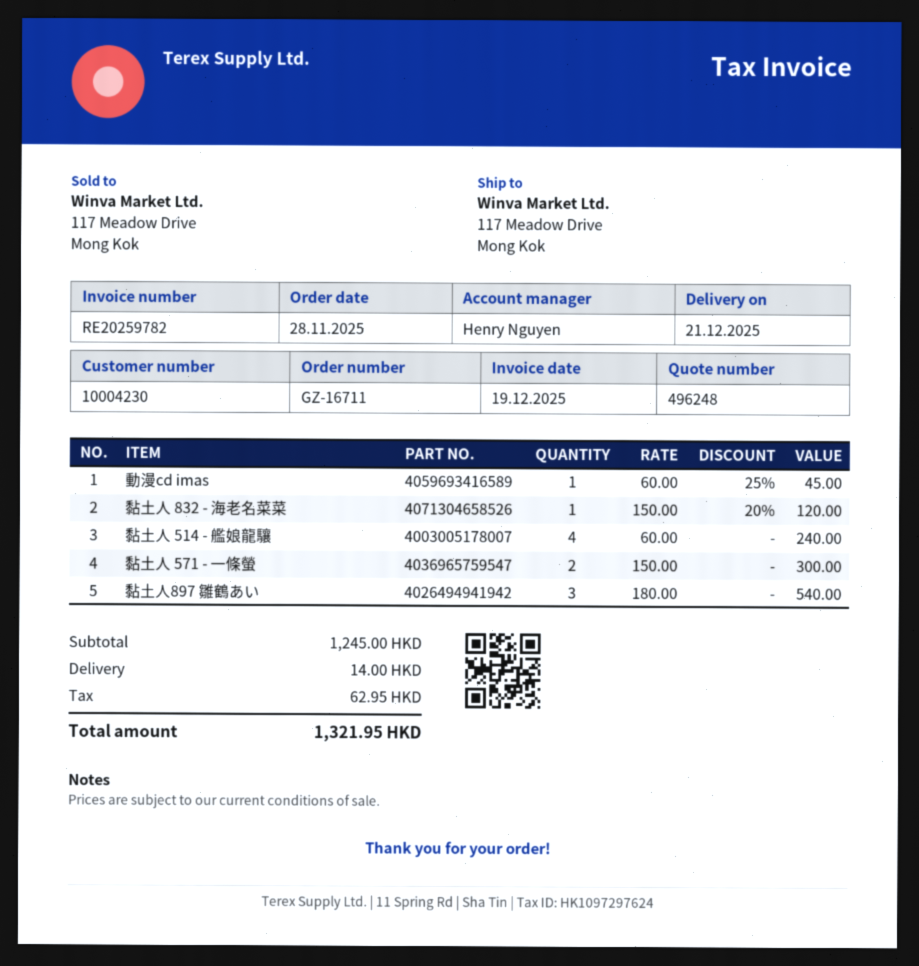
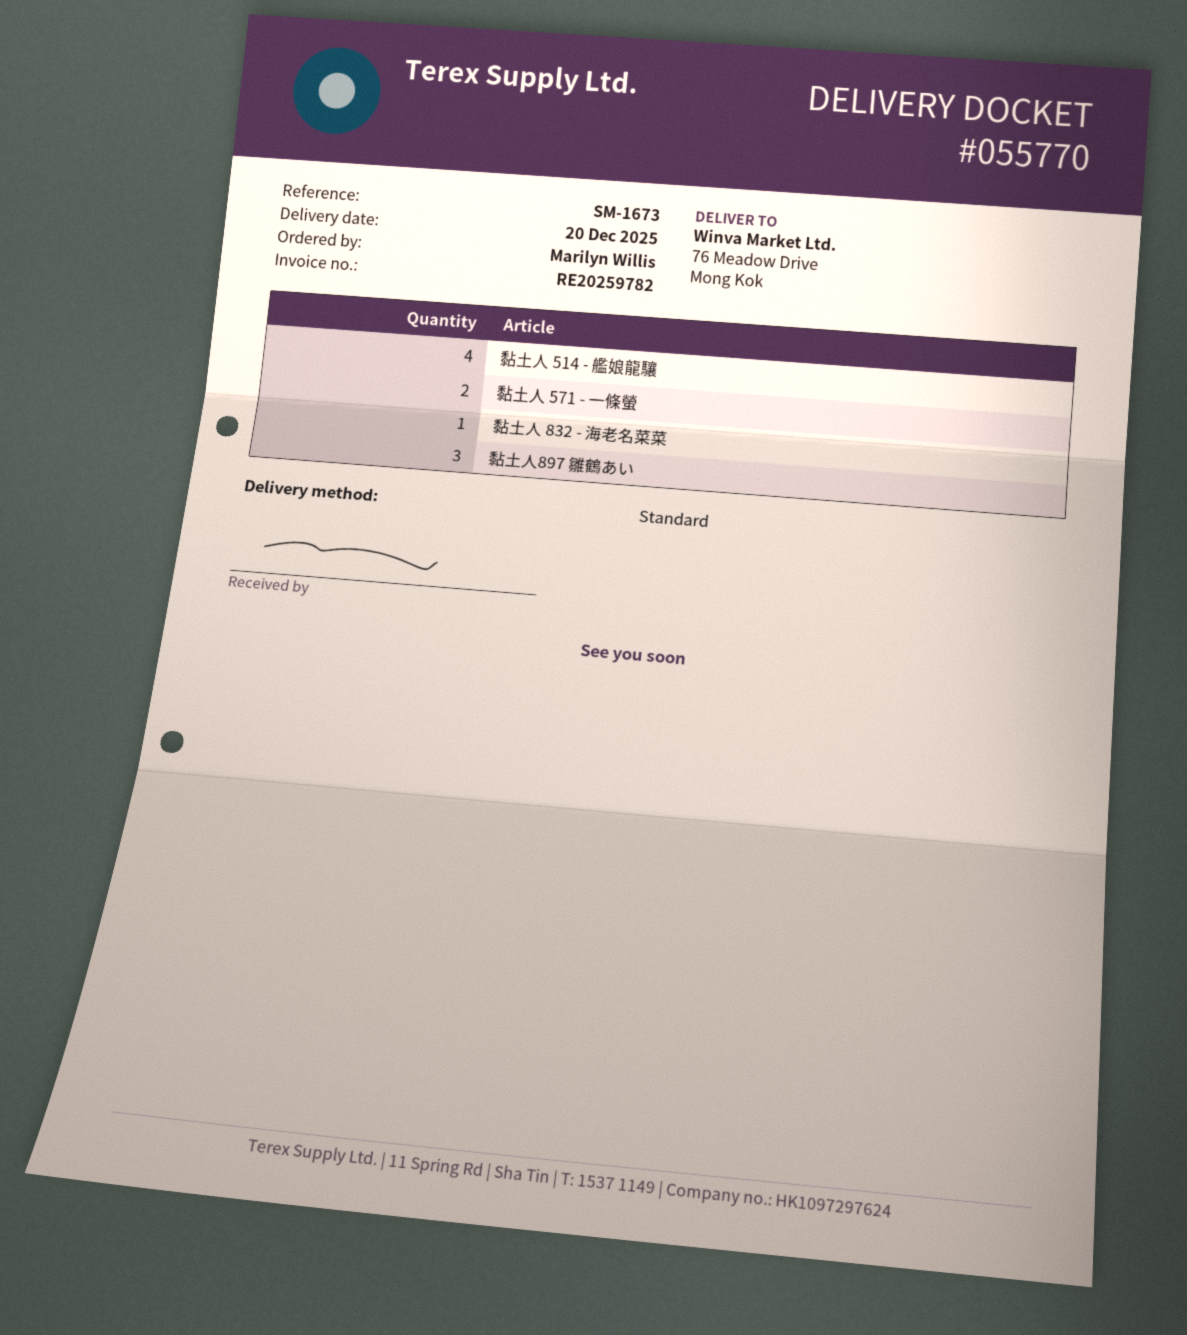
delivery date: 2025-12-21 -> 2025-12-20
ship to: 117 Meadow Drive, Mong Kok -> 76 Meadow Drive, Mong Kok
動漫cd imas: 1 -> none

